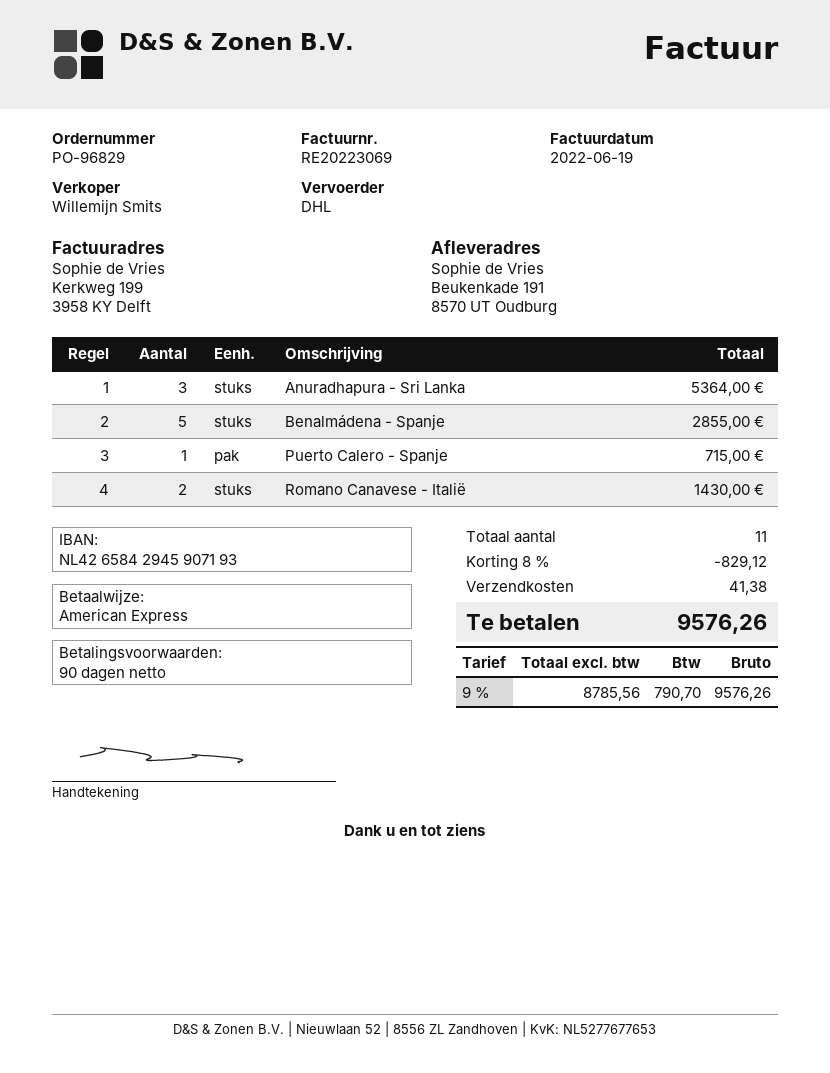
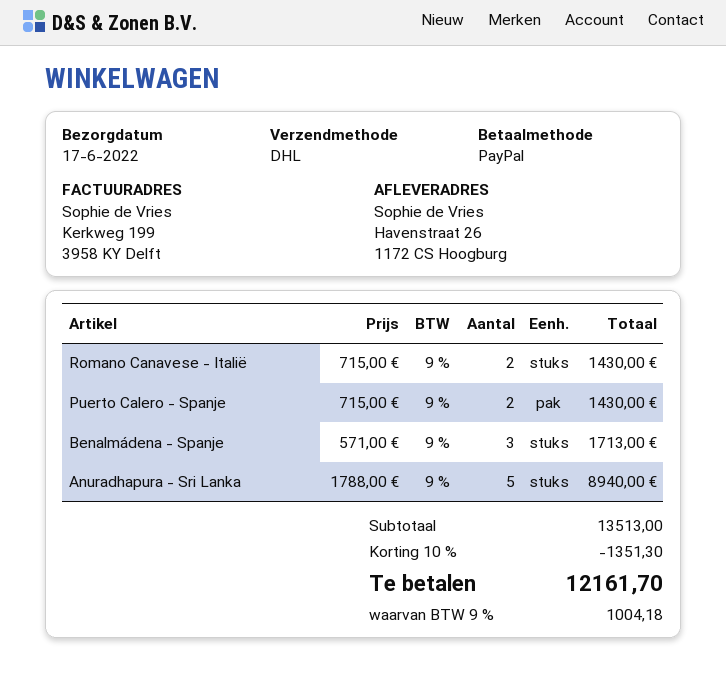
payment method: American Express -> PayPal
ship to: Beukenkade 191, 8570 UT Oudburg -> Havenstraat 26, 1172 CS Hoogburg
Anuradhapura - Sri Lanka: 3 for 5364.00 -> 5 for 8940.00
Benalmádena - Spanje: 5 for 2855.00 -> 3 for 1713.00
Puerto Calero - Spanje: 1 for 715.00 -> 2 for 1430.00
discount: 8% = 829.12 -> 10% = 1351.30
shipping: 41.38 -> none
tax: 9% = 790.70 -> 9% = 1004.18
total: 9576.26 -> 12161.70

